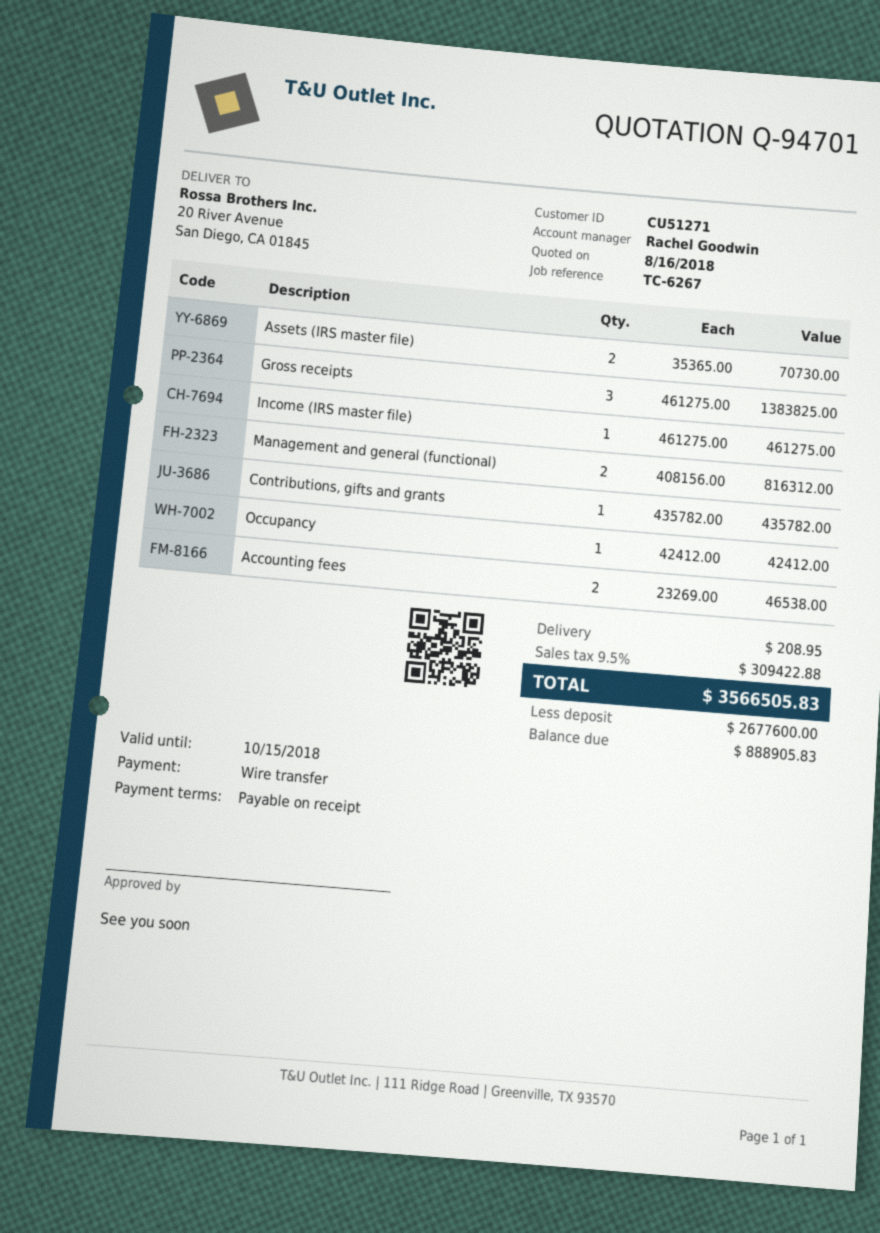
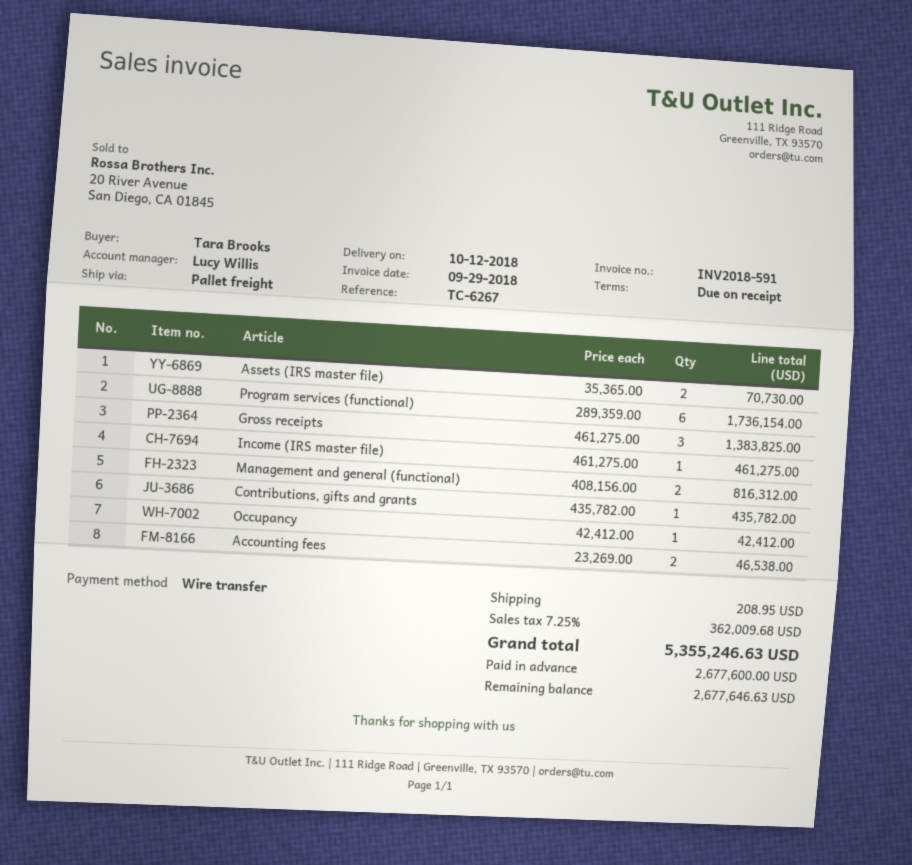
sales rep: Rachel Goodwin -> Lucy Willis
Program services (functional): none -> 6 x 289359.00 = 1736154.00
tax: 9.5% = 309422.88 -> 7.25% = 362009.68
total: 3566505.83 -> 5355246.63
balance: 888905.83 -> 2677646.63

